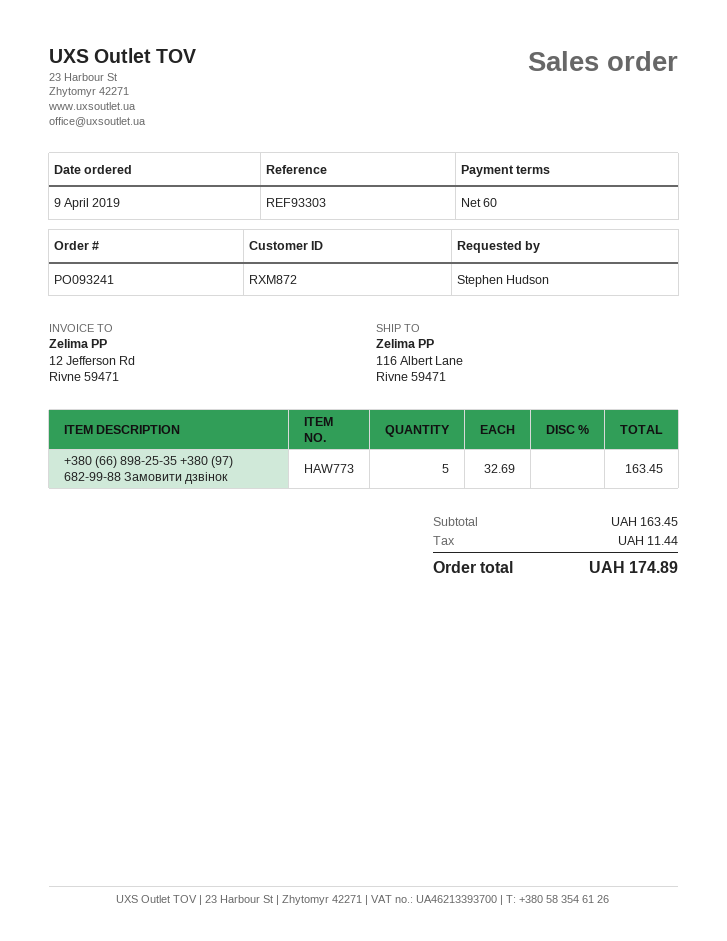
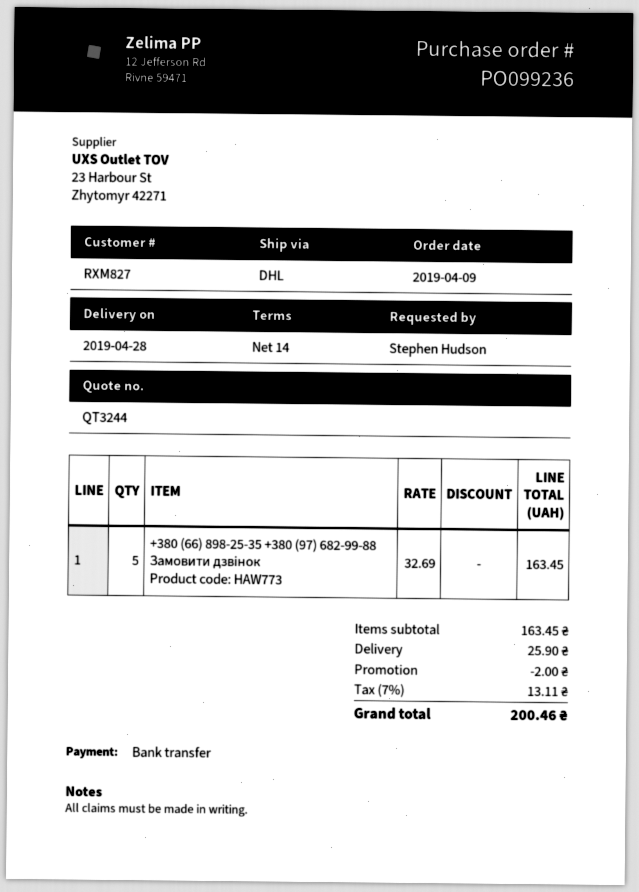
order number: PO093241 -> PO099236
payment terms: 60 days -> 14 days
customer number: RXM872 -> RXM827
discount: none -> 2.00
shipping: none -> 25.90
tax: 11.44 -> 13.11
total: 174.89 -> 200.46

